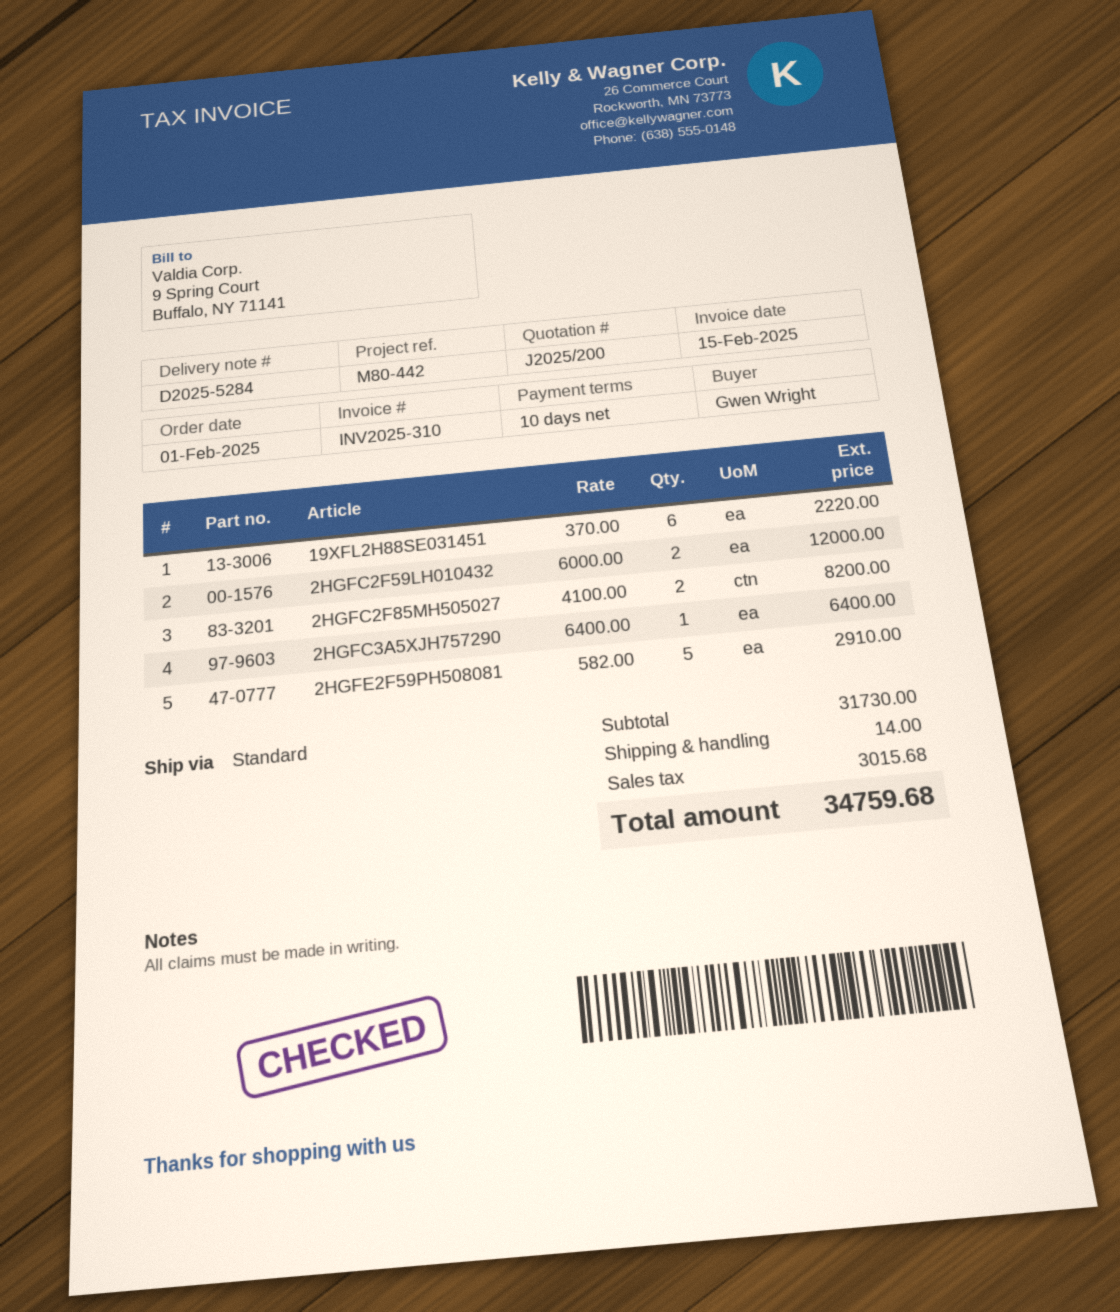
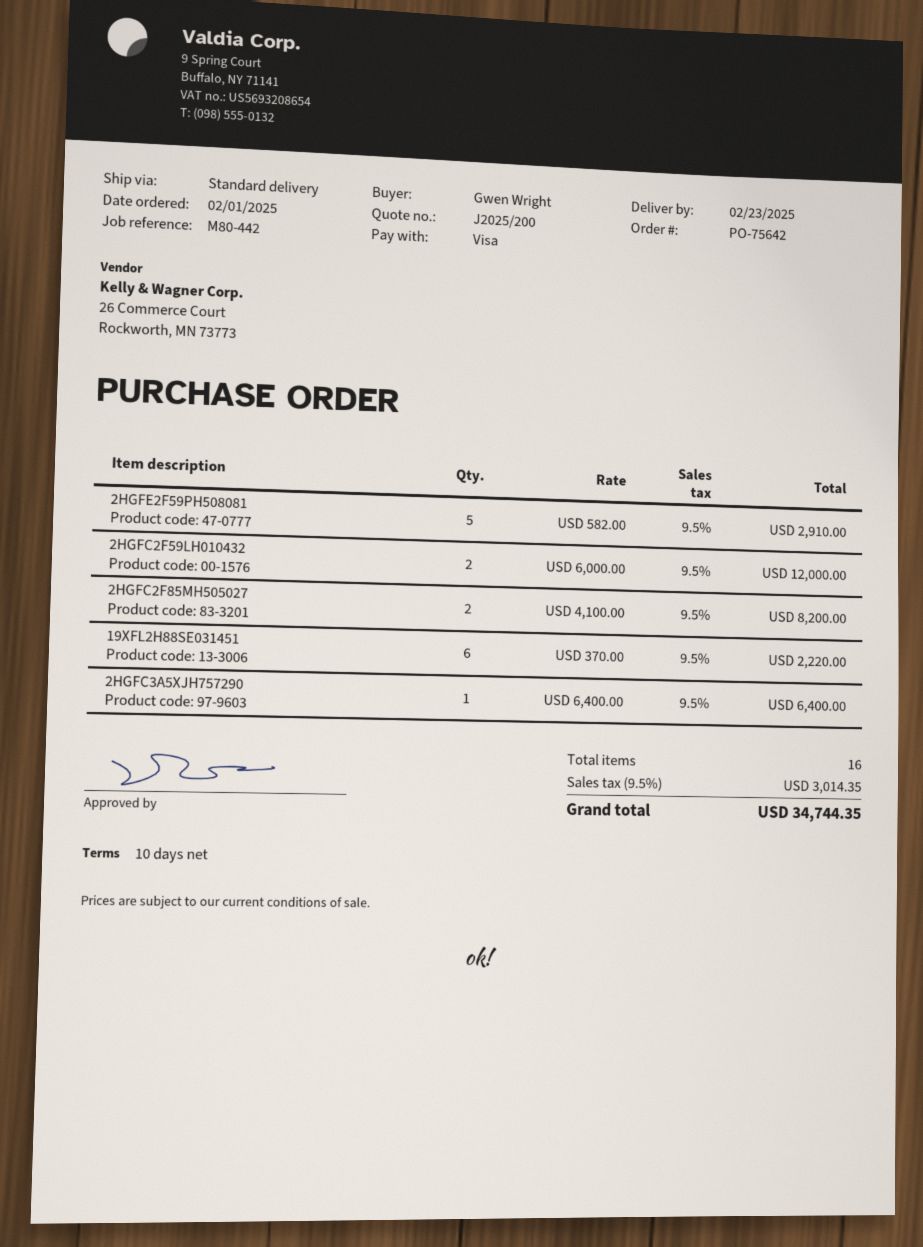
shipping: 14.00 -> none
tax: 3015.68 -> 3014.35
total: 34759.68 -> 34744.35

